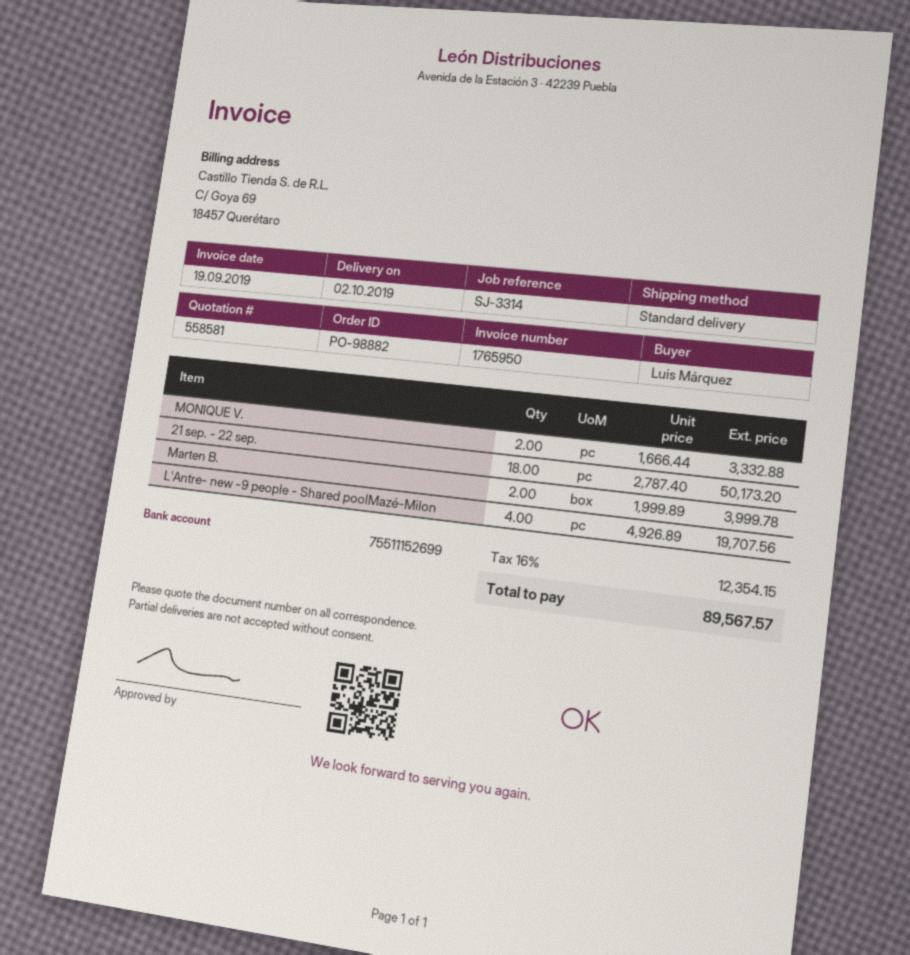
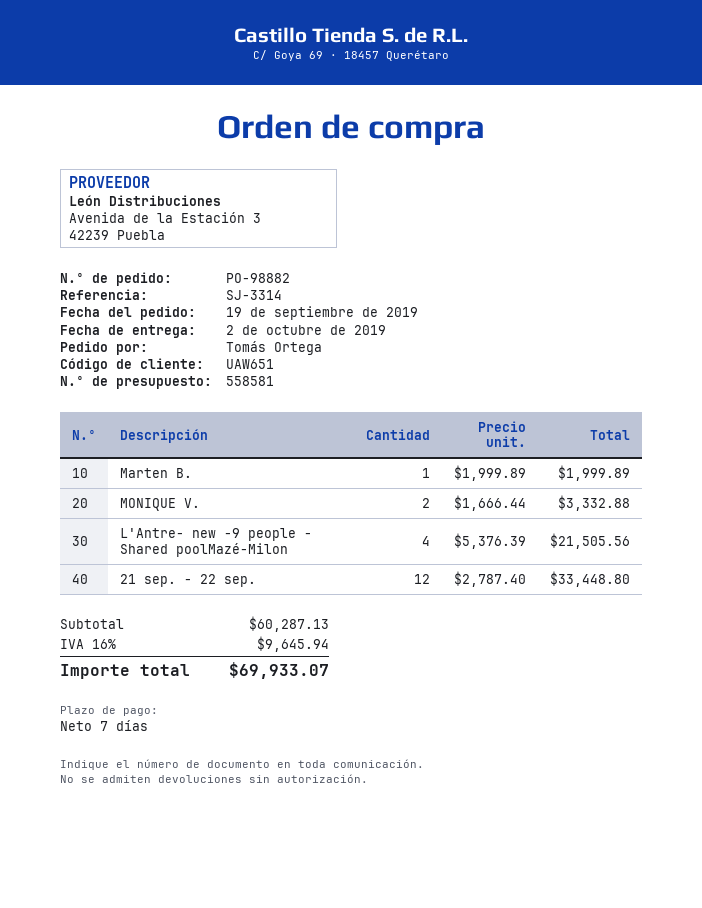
ordered by: Luis Márquez -> Tomás Ortega
21 sep. - 22 sep.: 18 x 2787.40 = 50173.20 -> 12 x 2787.40 = 33448.80
Marten B.: 2 x 1999.89 = 3999.78 -> 1 x 1999.89 = 1999.89
L'Antre- new -9 people - Shared poolMazé-Milon: 4 x 4926.89 = 19707.56 -> 4 x 5376.39 = 21505.56
tax: 16% = 12354.15 -> 16% = 9645.94
total: 89567.57 -> 69933.07

